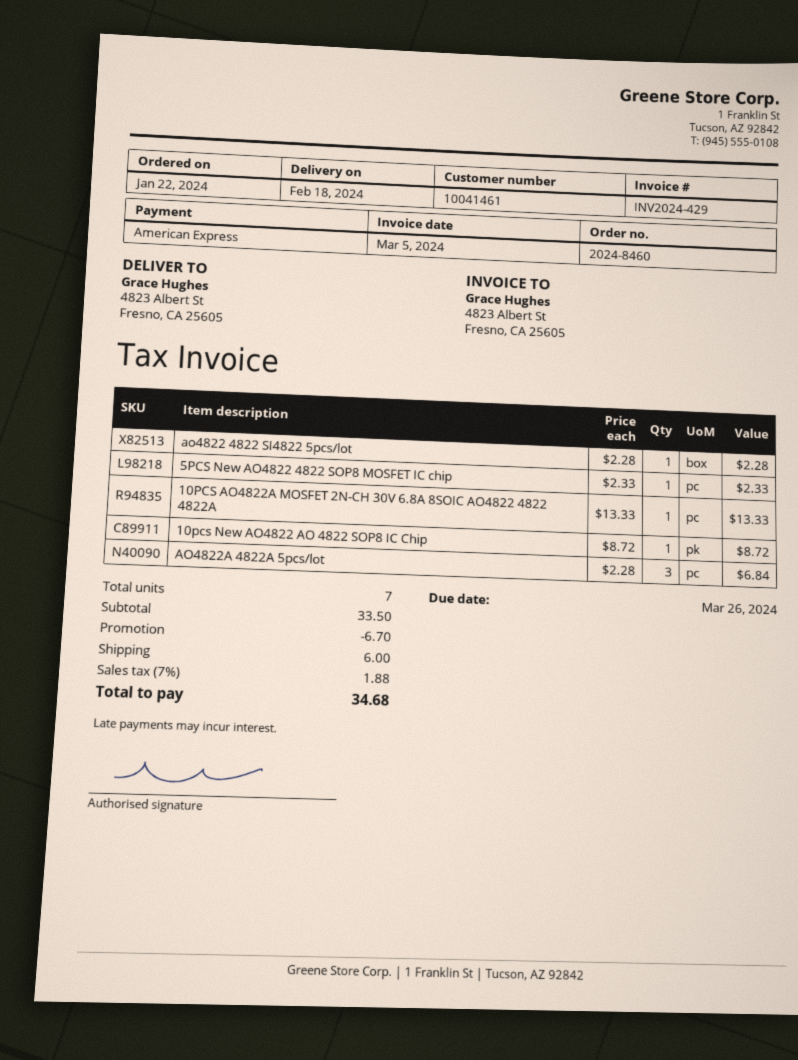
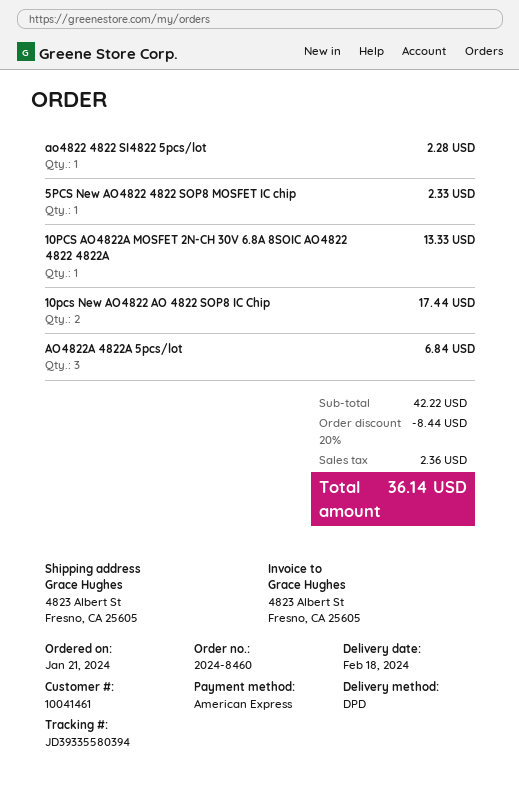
order date: 2024-01-22 -> 2024-01-21
10pcs New AO4822 AO 4822 SOP8 IC Chip: 1 for 8.72 -> 2 for 17.44
subtotal: 33.50 -> 42.22
discount: 6.70 -> 8.44
shipping: 6.00 -> none
tax: 1.88 -> 2.36
total: 34.68 -> 36.14

